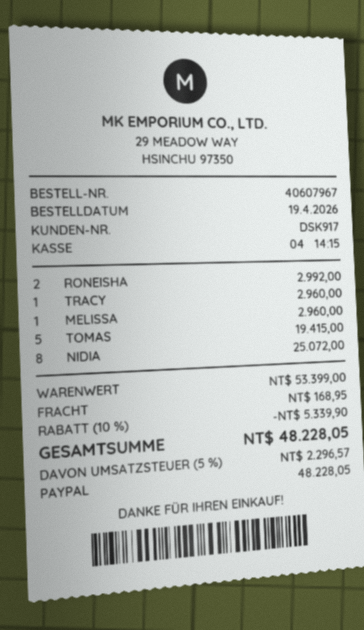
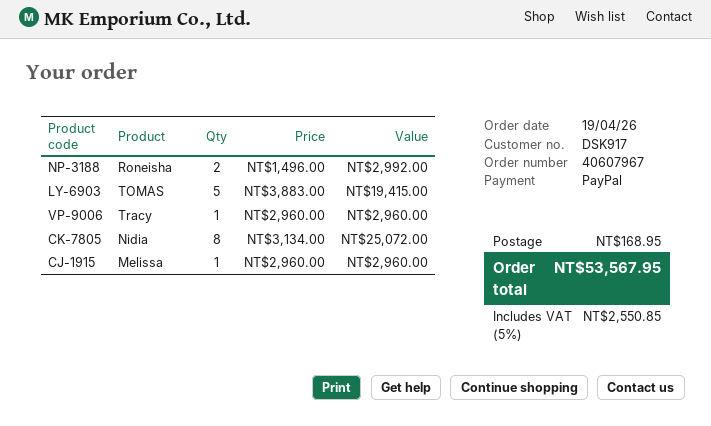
discount: 10% = 5339.90 -> none
tax: 5% = 2296.57 -> 5% = 2550.85
total: 48228.05 -> 53567.95

